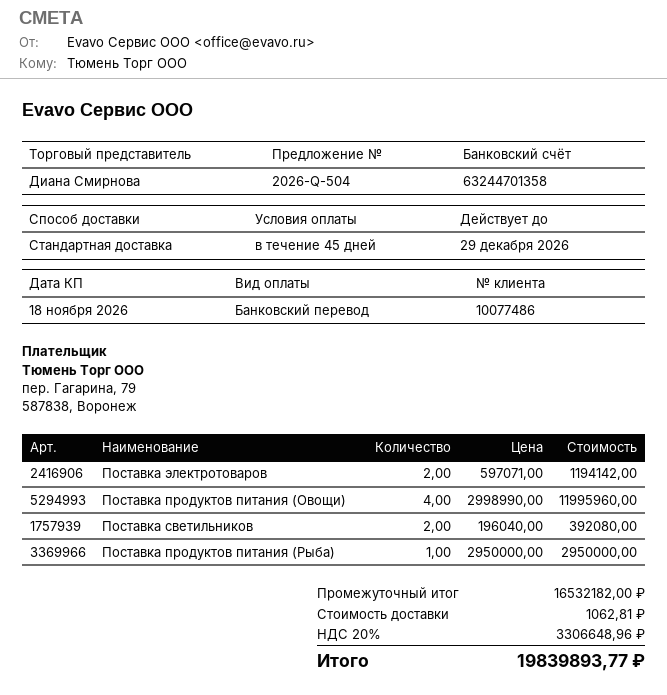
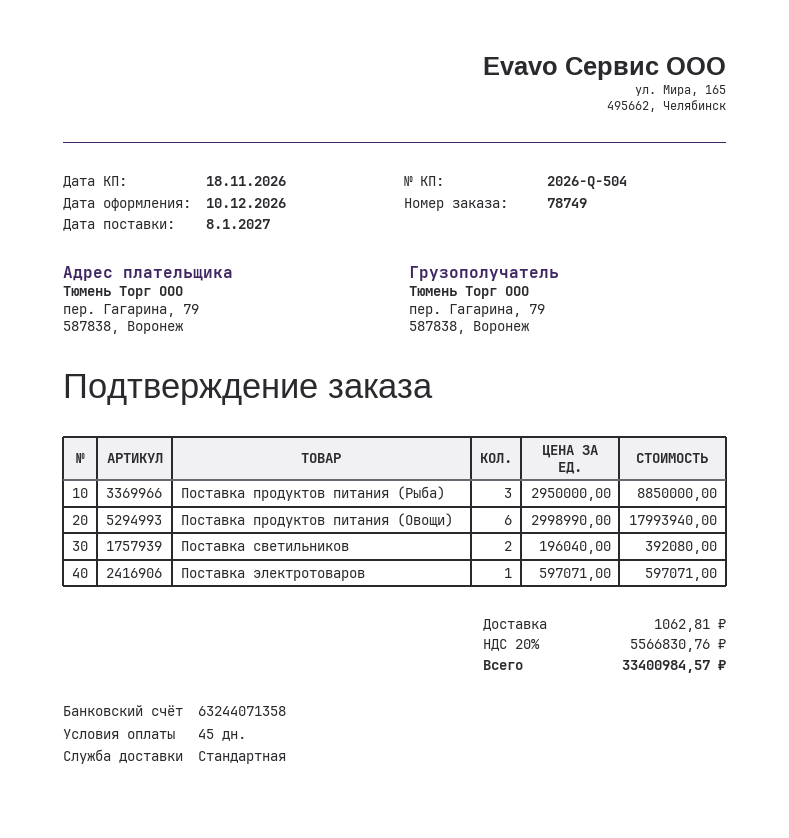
bank account: 63244701358 -> 63244071358
Поставка электротоваров: 2 x 597071.00 = 1194142.00 -> 1 x 597071.00 = 597071.00
Поставка продуктов питания (Овощи): 4 x 2998990.00 = 11995960.00 -> 6 x 2998990.00 = 17993940.00
Поставка продуктов питания (Рыба): 1 x 2950000.00 = 2950000.00 -> 3 x 2950000.00 = 8850000.00
tax: 20% = 3306648.96 -> 20% = 5566830.76
total: 19839893.77 -> 33400984.57

